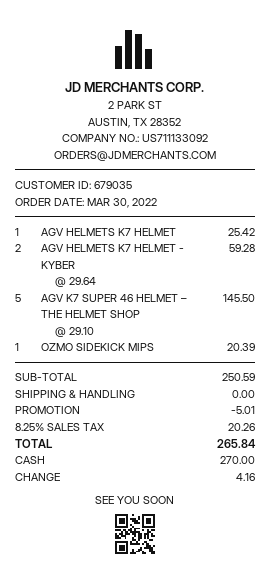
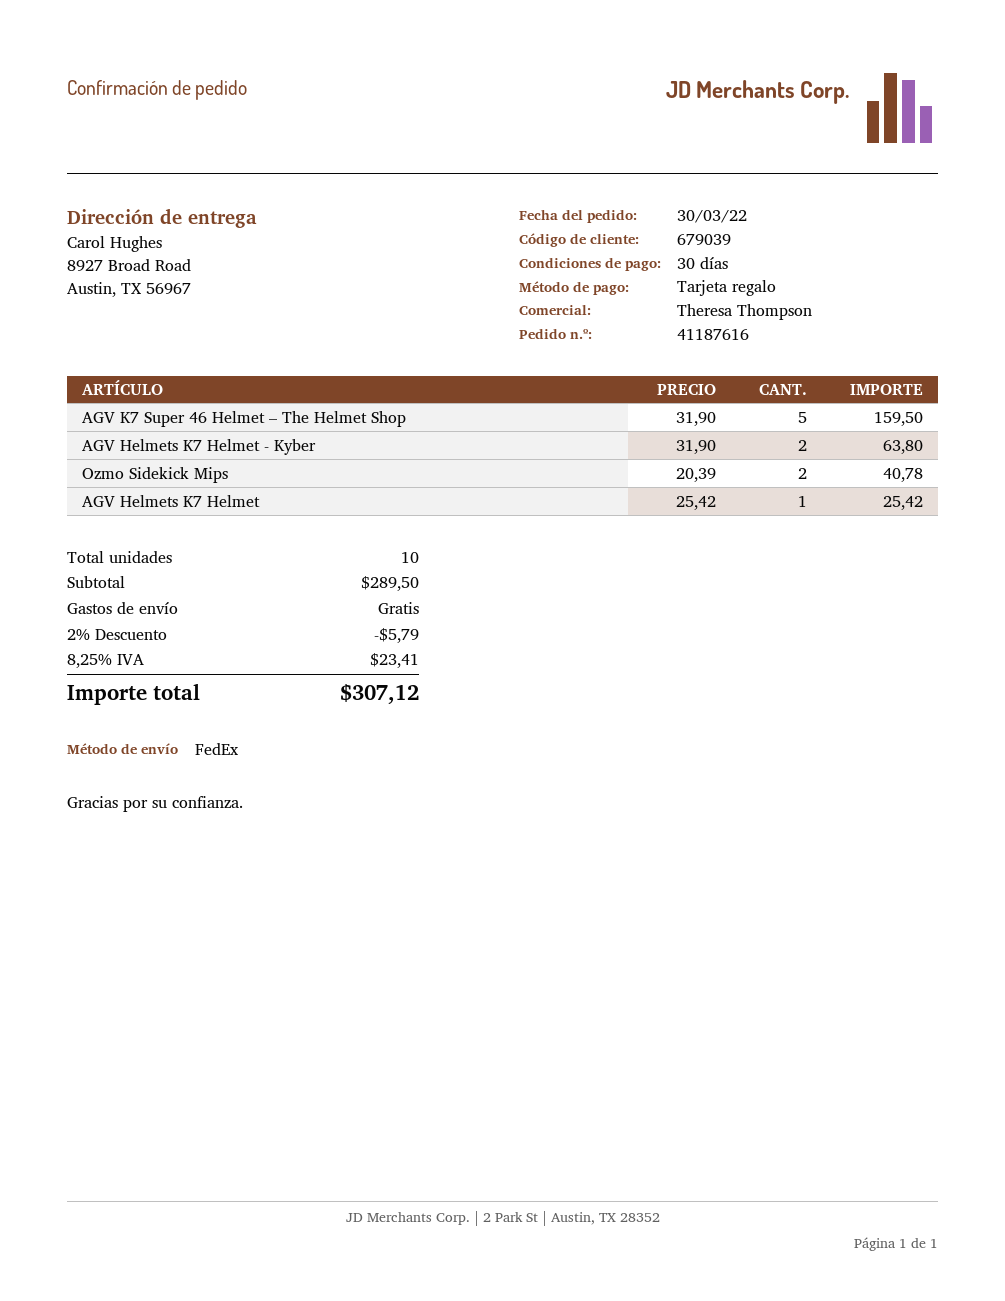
customer number: 679035 -> 679039
payment method: cash -> gift card
AGV HELMETS K7 HELMET - KYBER: 2 x 29.64 = 59.28 -> 2 x 31.90 = 63.80
AGV K7 SUPER 46 HELMET – THE HELMET SHOP: 5 x 29.10 = 145.50 -> 5 x 31.90 = 159.50
OZMO SIDEKICK MIPS: 1 x 20.39 = 20.39 -> 2 x 20.39 = 40.78
subtotal: 250.59 -> 289.50
discount: 5.01 -> 5.79
tax: 8.25% = 20.26 -> 8.25% = 23.41
total: 265.84 -> 307.12

